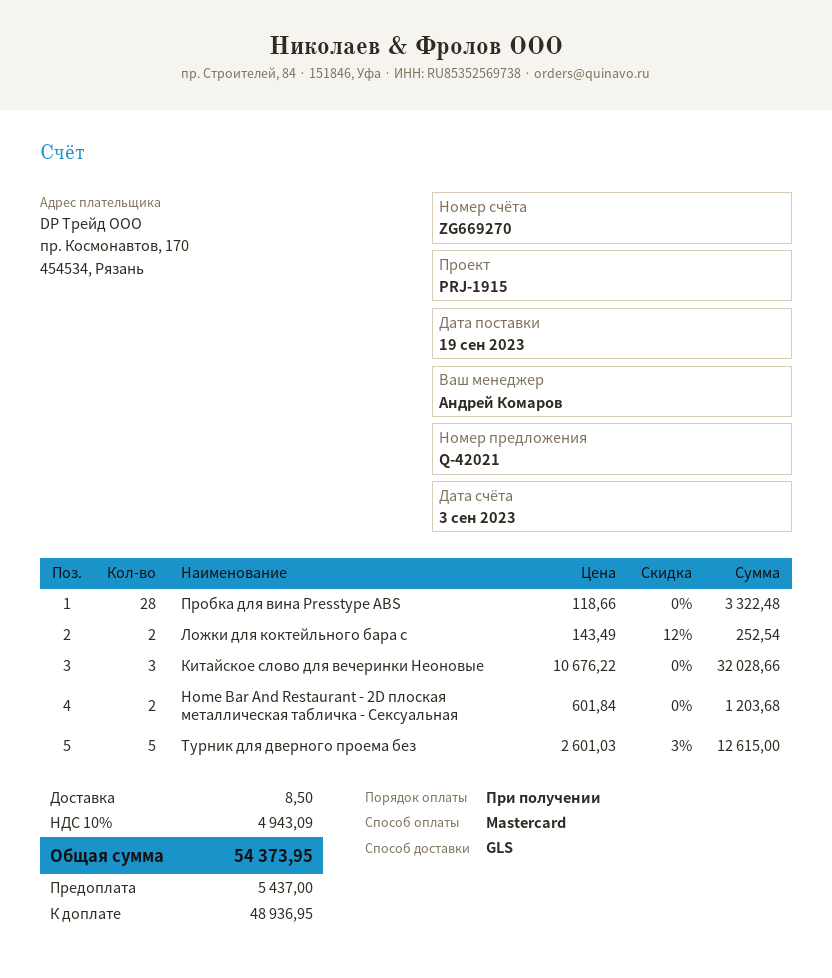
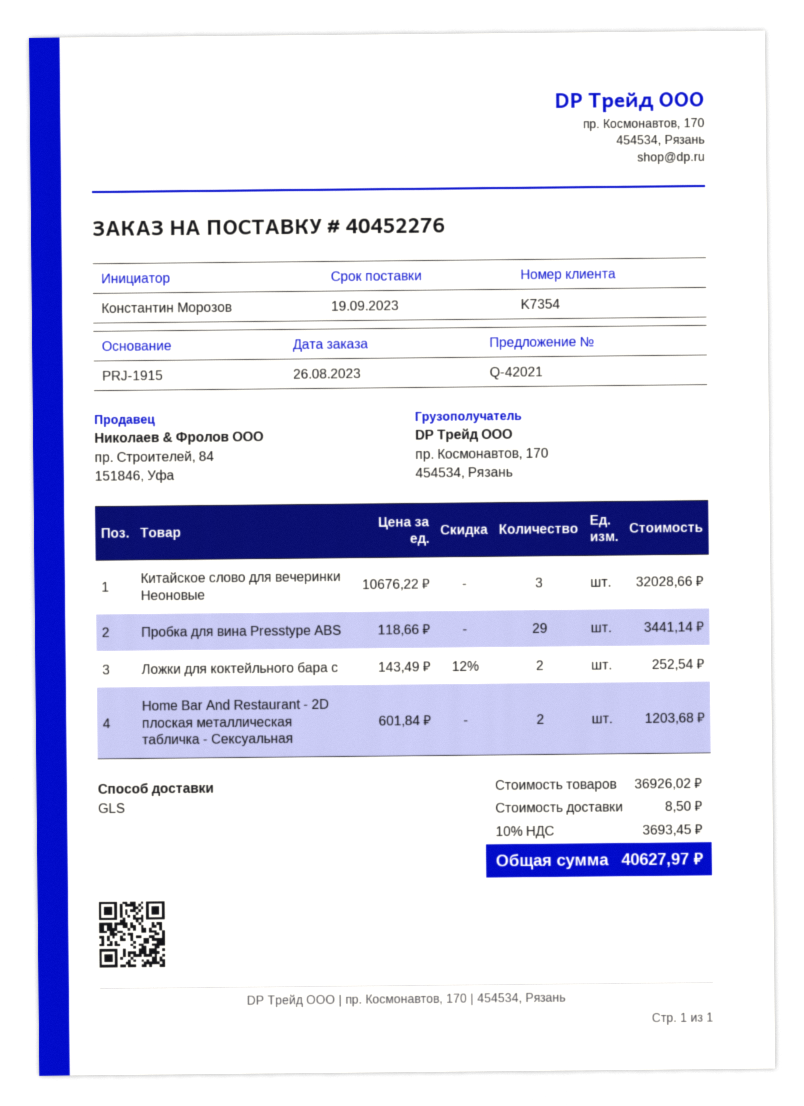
Пробка для вина Presstype ABS: 28 x 118.66 = 3322.48 -> 29 x 118.66 = 3441.14
Турник для дверного проема без: 5 x 2601.03 - 3% = 12615.00 -> none
tax: 10% = 4943.09 -> 10% = 3693.45
total: 54373.95 -> 40627.97

